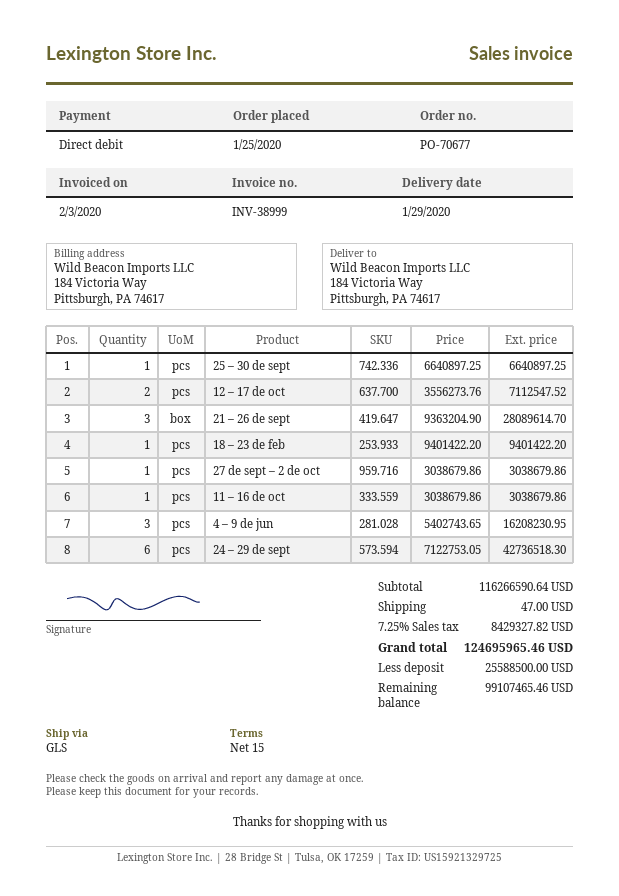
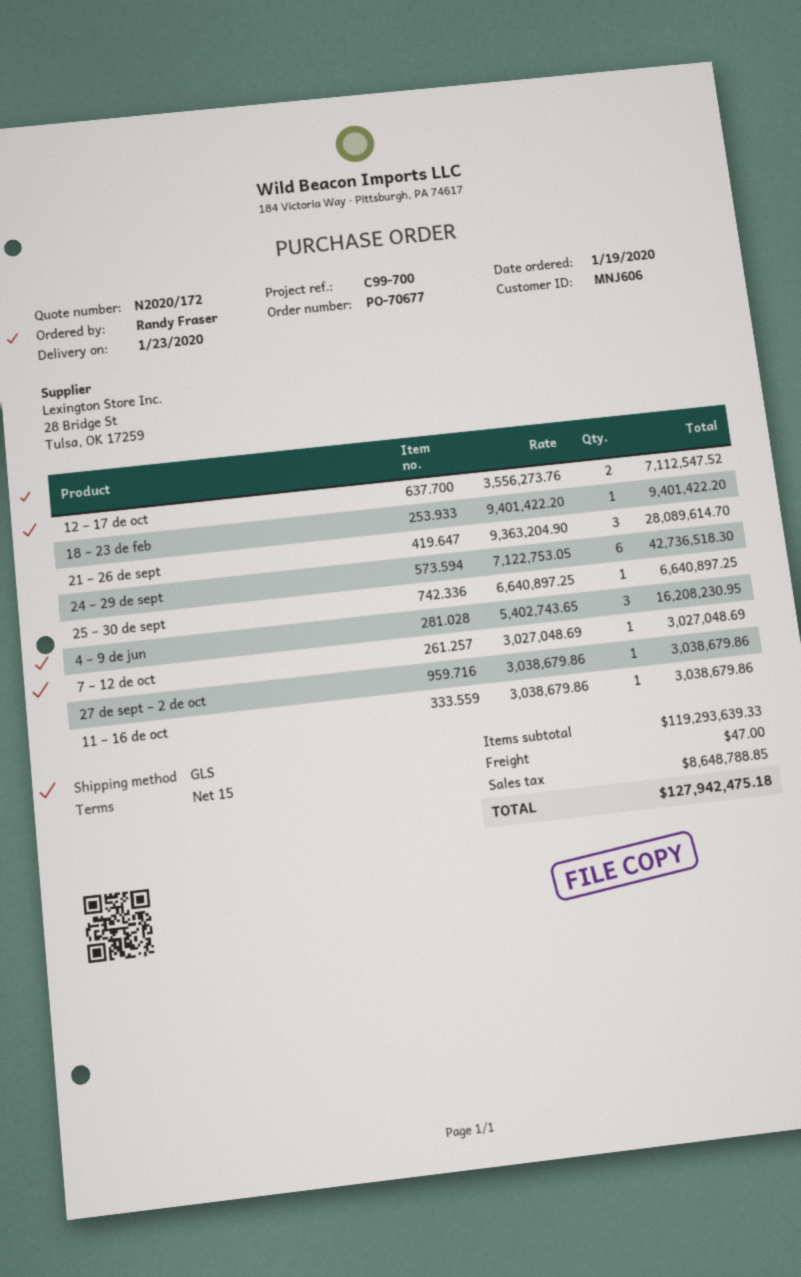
order date: 2020-01-25 -> 2020-01-19
delivery date: 2020-01-29 -> 2020-01-23
7 – 12 de oct: none -> 1 x 3027048.69 = 3027048.69
subtotal: 116266590.64 -> 119293639.33
tax: 8429327.82 -> 8648788.85
total: 124695965.46 -> 127942475.18

